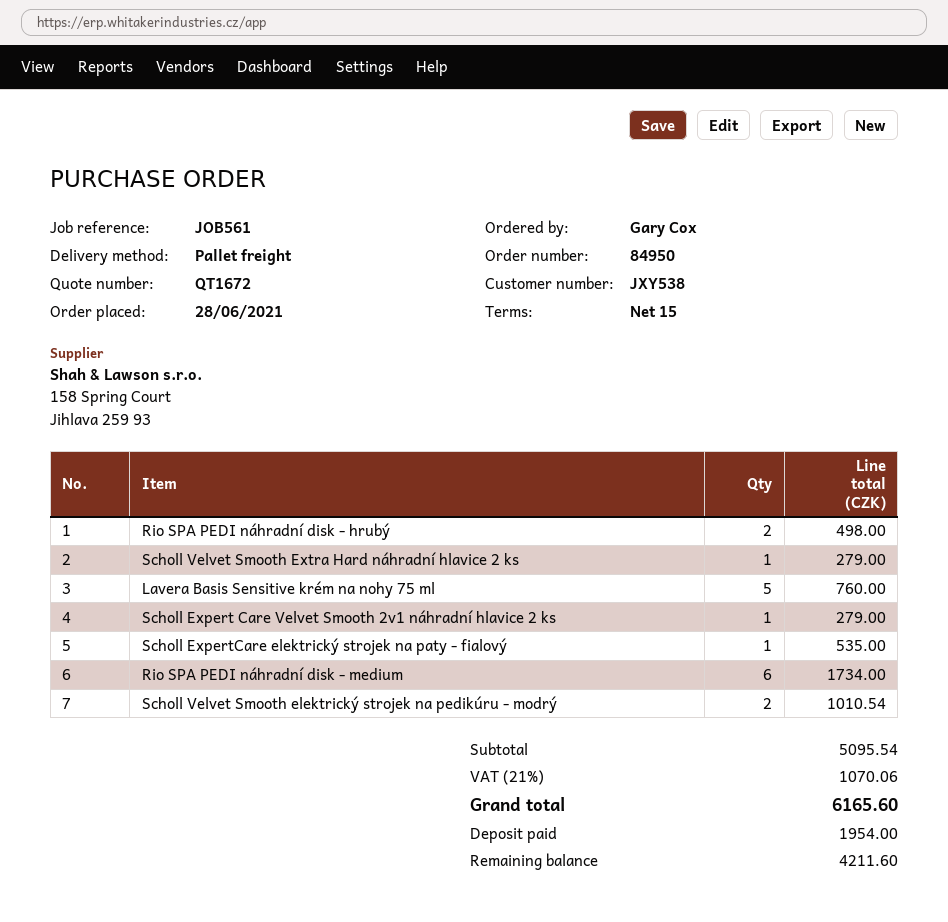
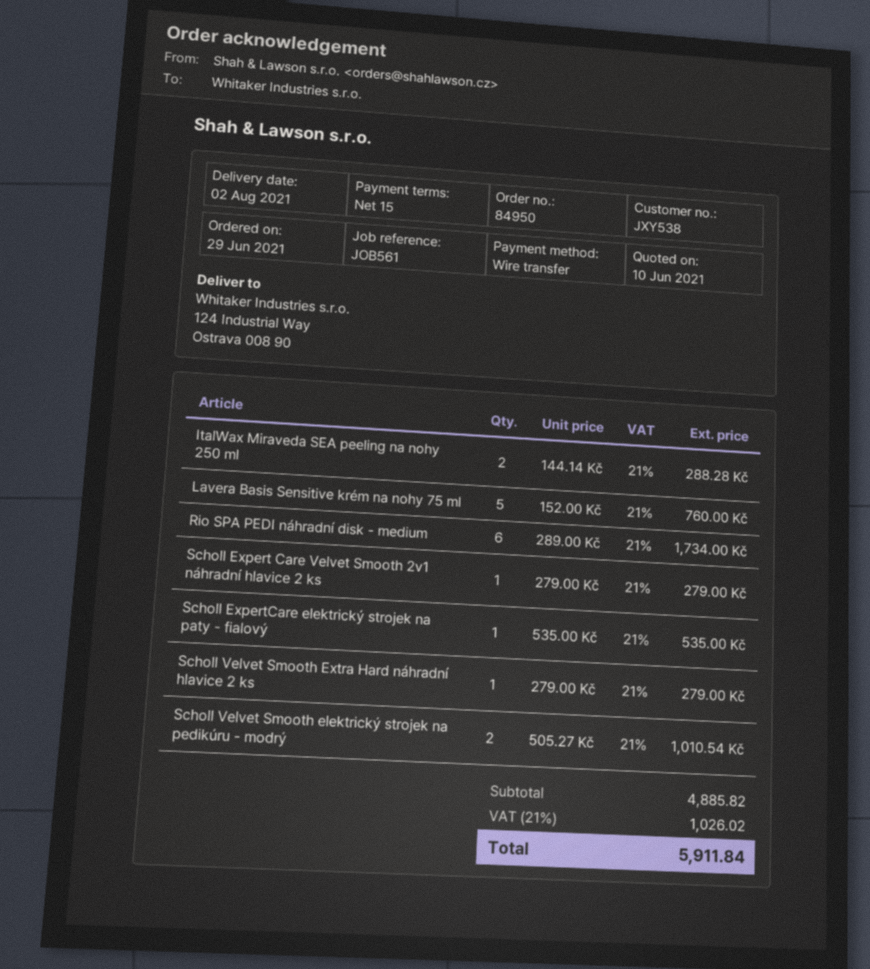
order date: 2021-06-28 -> 2021-06-29
Rio SPA PEDI náhradní disk - hrubý: 2 for 498.00 -> none
ItalWax Miraveda SEA peeling na nohy 250 ml: none -> 2 for 288.28
subtotal: 5095.54 -> 4885.82
tax: 21% = 1070.06 -> 21% = 1026.02
total: 6165.60 -> 5911.84

